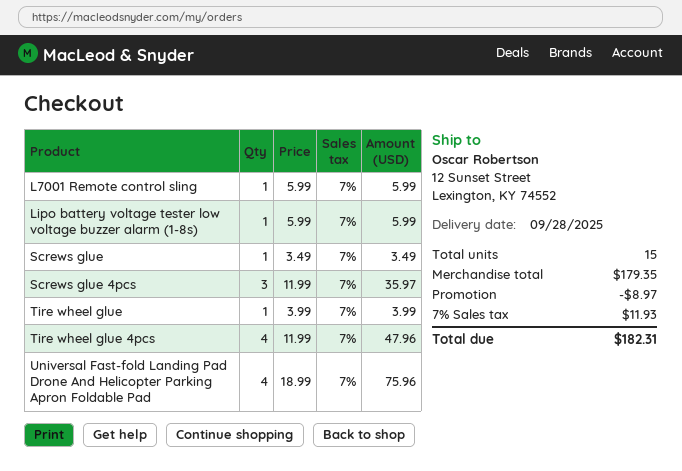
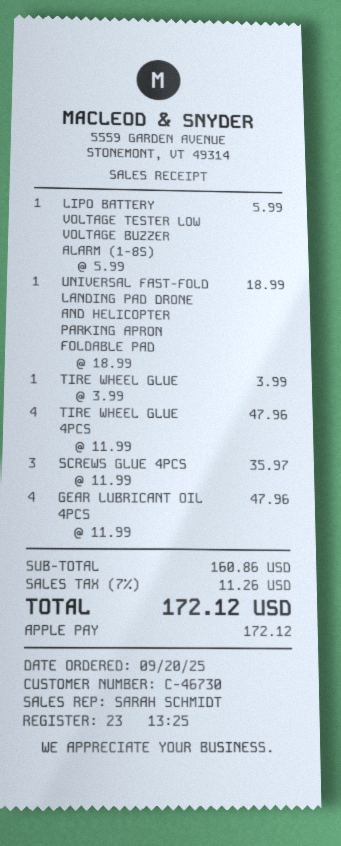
L7001 Remote control sling: 1 x 5.99 = 5.99 -> none
Screws glue: 1 x 3.49 = 3.49 -> none
Universal Fast-fold Landing Pad Drone And Helicopter Parking Apron Foldable Pad: 4 x 18.99 = 75.96 -> 1 x 18.99 = 18.99
GEAR LUBRICANT OIL 4PCS: none -> 4 x 11.99 = 47.96
subtotal: 179.35 -> 160.86
discount: 8.97 -> none
tax: 7% = 11.93 -> 7% = 11.26
total: 182.31 -> 172.12

